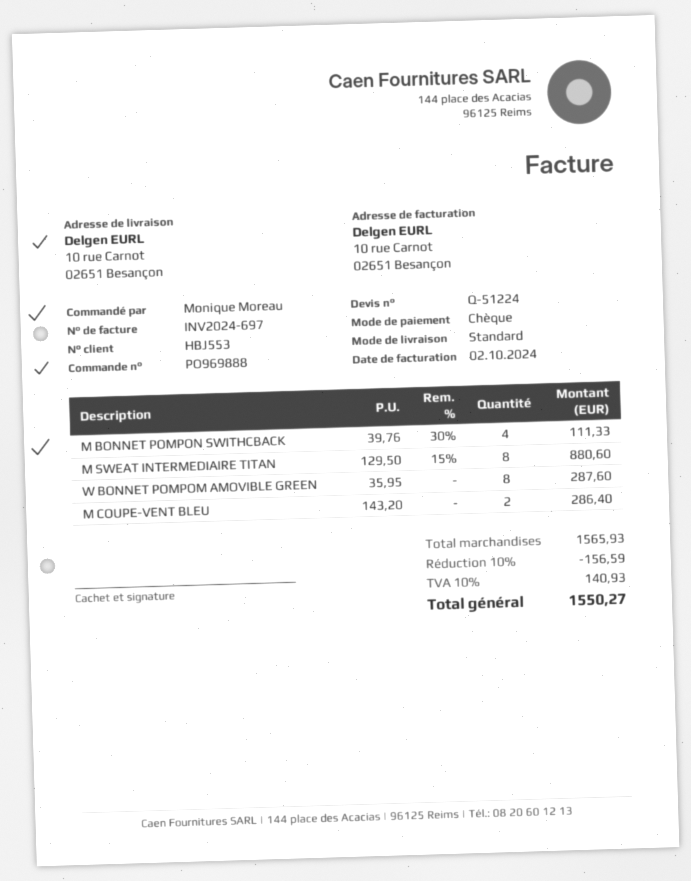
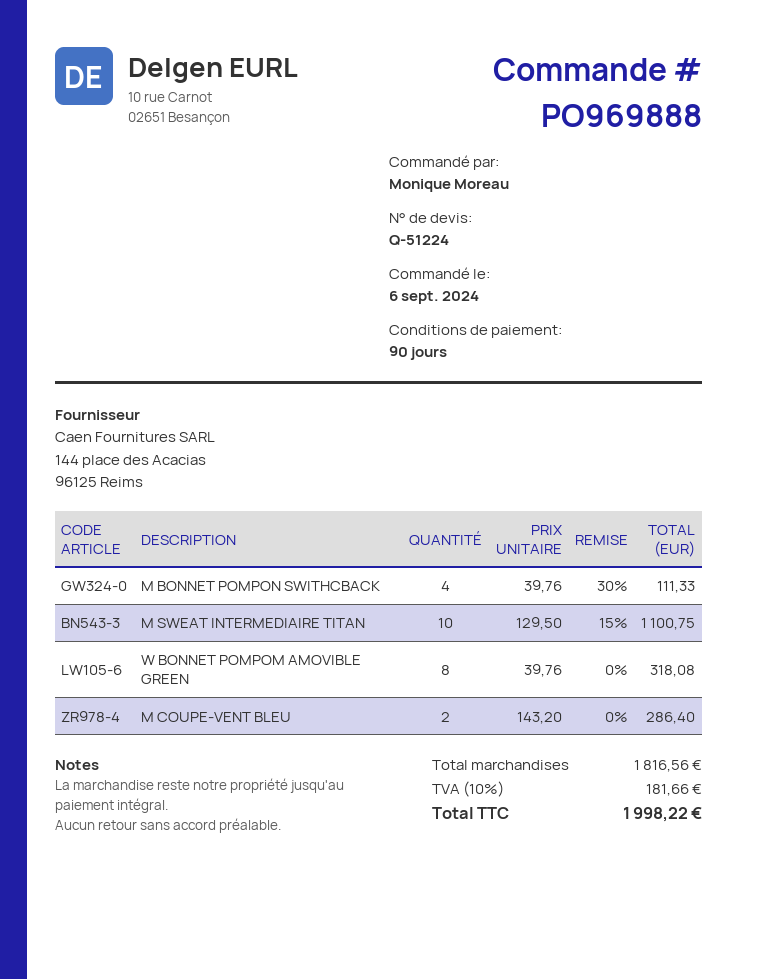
M SWEAT INTERMEDIAIRE TITAN: 8 x 129.50 - 15% = 880.60 -> 10 x 129.50 - 15% = 1100.75
W BONNET POMPOM AMOVIBLE GREEN: 8 x 35.95 = 287.60 -> 8 x 39.76 = 318.08
subtotal: 1565.93 -> 1816.56
discount: 10% = 156.59 -> none
tax: 10% = 140.93 -> 10% = 181.66
total: 1550.27 -> 1998.22

